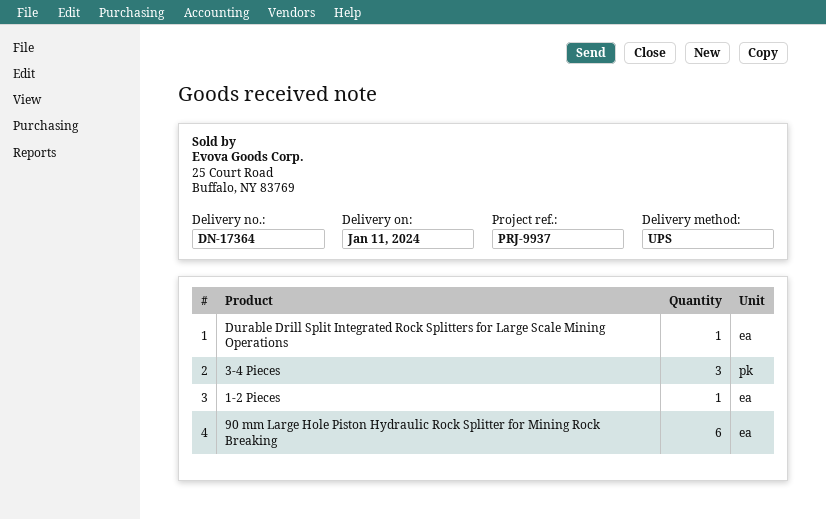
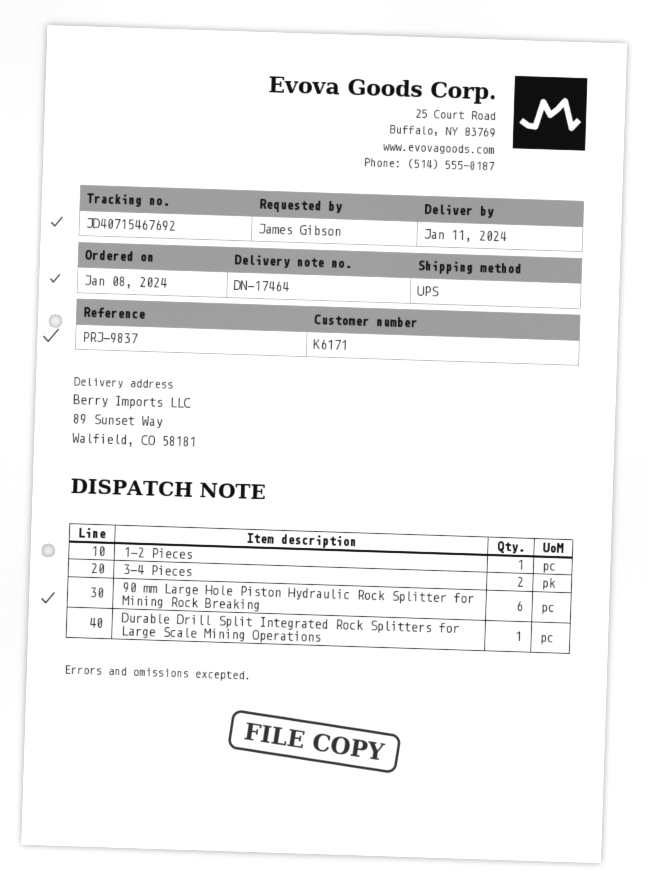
delivery note number: DN-17364 -> DN-17464
reference: PRJ-9937 -> PRJ-9837
3-4 Pieces: 3 -> 2

